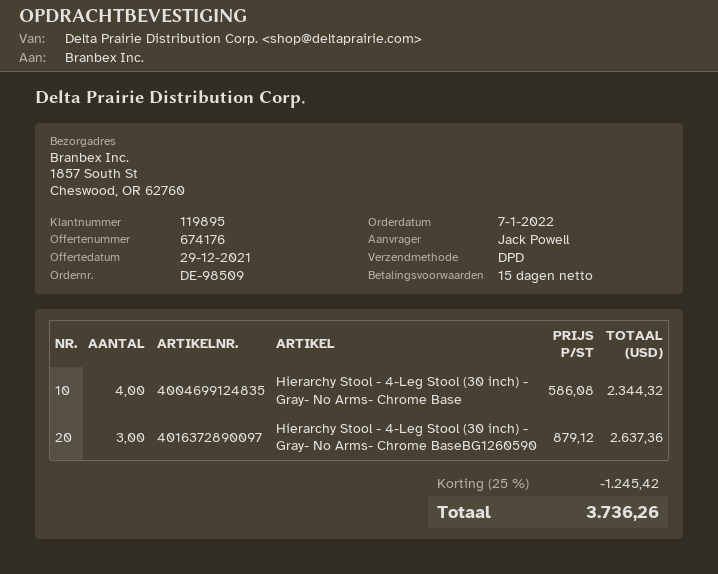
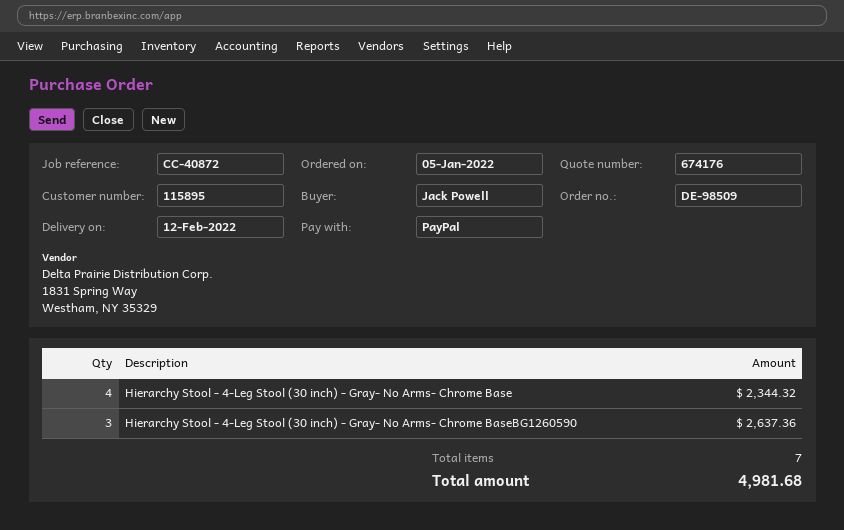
order date: 2022-01-07 -> 2022-01-05
customer number: 119895 -> 115895
discount: 25% = 1245.42 -> none
total: 3736.26 -> 4981.68

